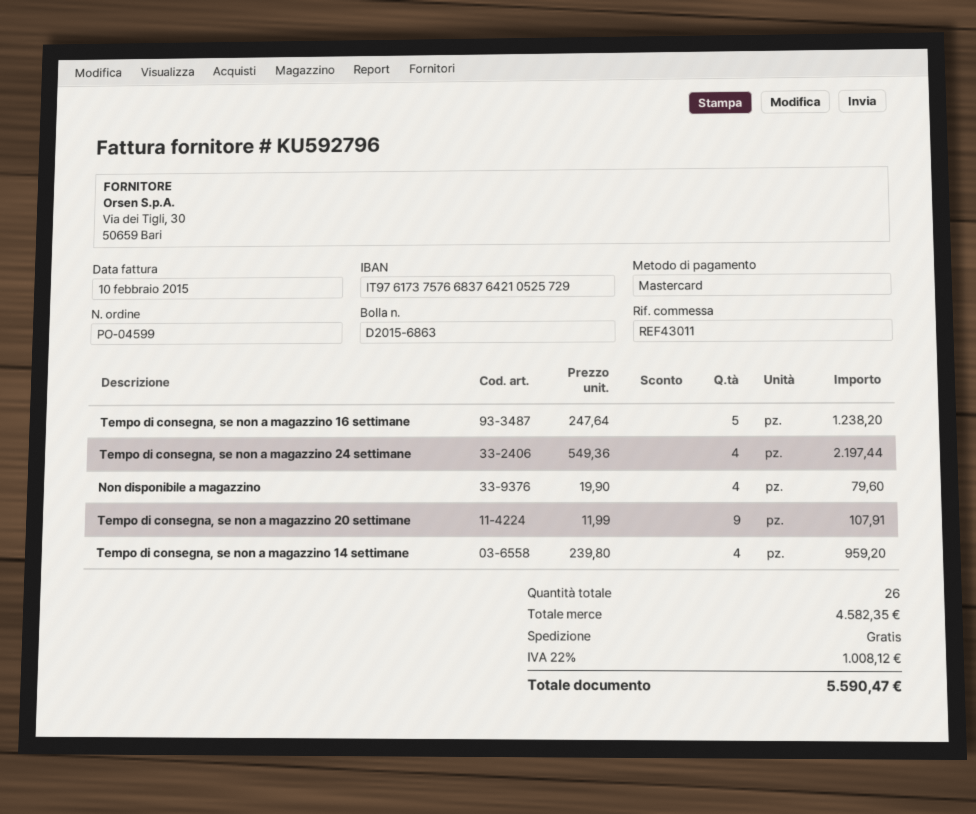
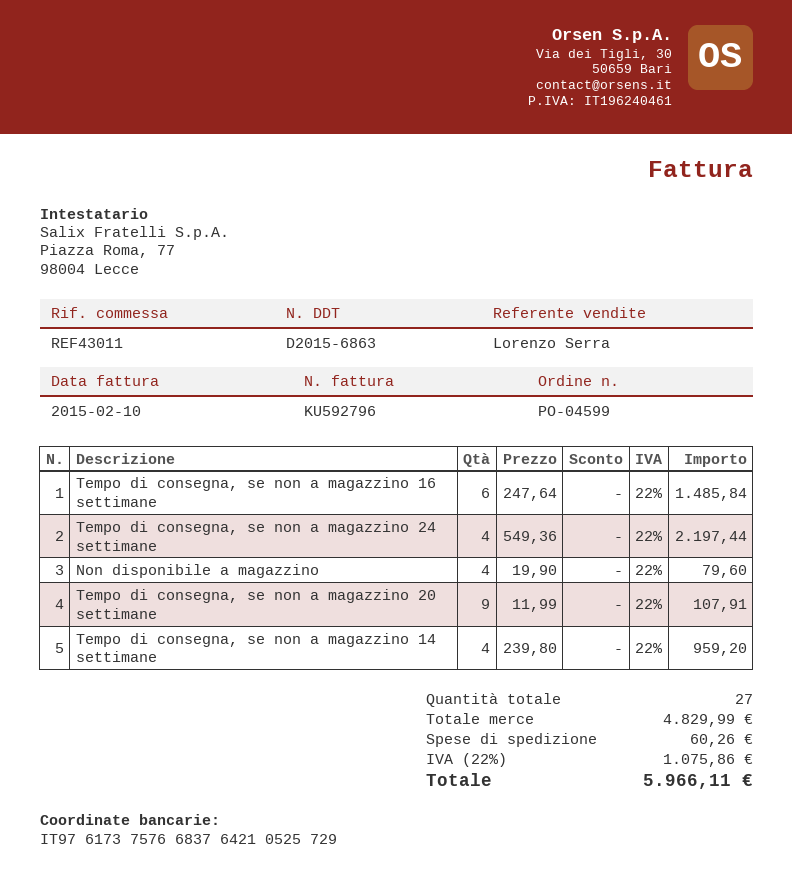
Tempo di consegna, se non a magazzino 16 settimane: 5 x 247.64 = 1238.20 -> 6 x 247.64 = 1485.84
total quantity: 26 -> 27
subtotal: 4582.35 -> 4829.99
shipping: 0.00 -> 60.26
tax: 22% = 1008.12 -> 22% = 1075.86
total: 5590.47 -> 5966.11

